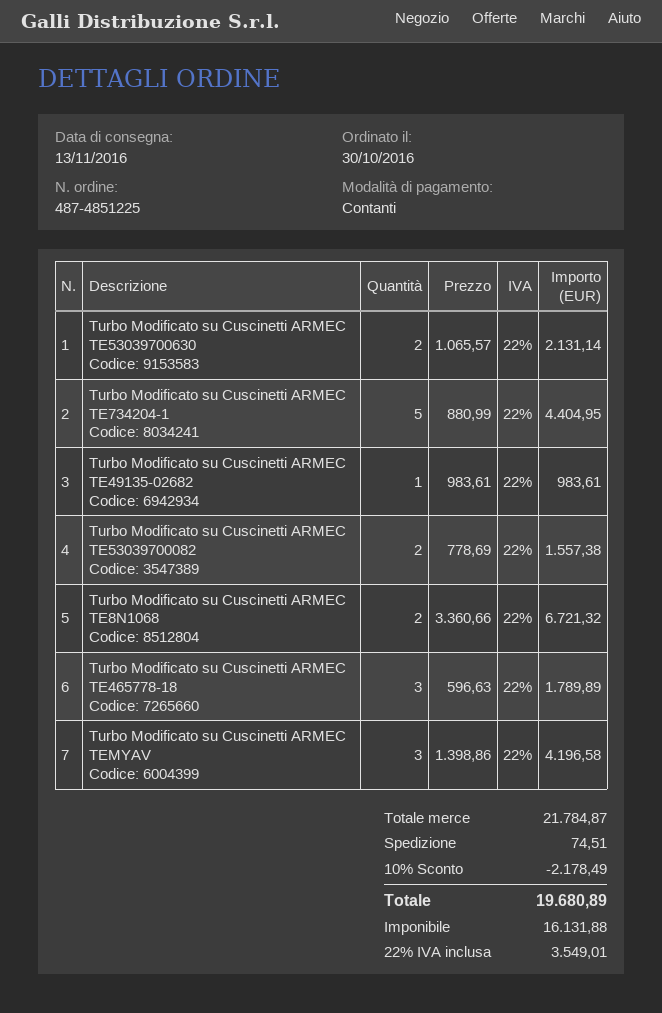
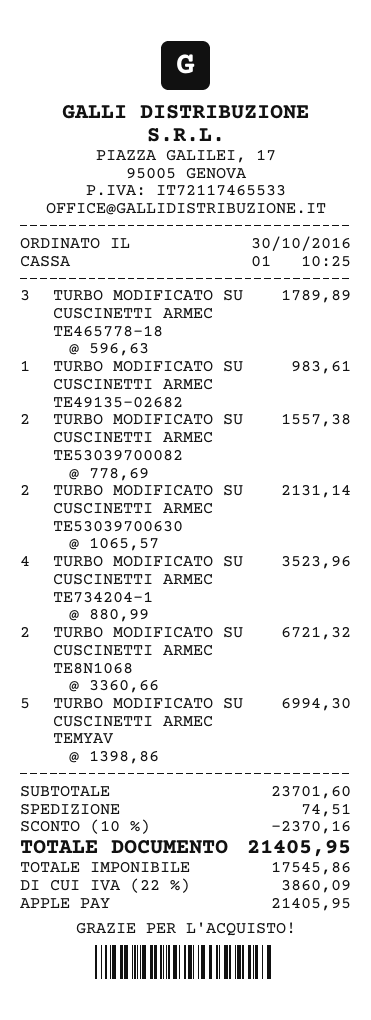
payment method: cash -> Apple Pay
Turbo Modificato su Cuscinetti ARMEC TE734204-1: 5 x 880.99 = 4404.95 -> 4 x 880.99 = 3523.96
Turbo Modificato su Cuscinetti ARMEC TEMYAV: 3 x 1398.86 = 4196.58 -> 5 x 1398.86 = 6994.30
subtotal: 21784.87 -> 23701.60
discount: 10% = 2178.49 -> 10% = 2370.16
net: 16131.88 -> 17545.86
tax: 22% = 3549.01 -> 22% = 3860.09
total: 19680.89 -> 21405.95

